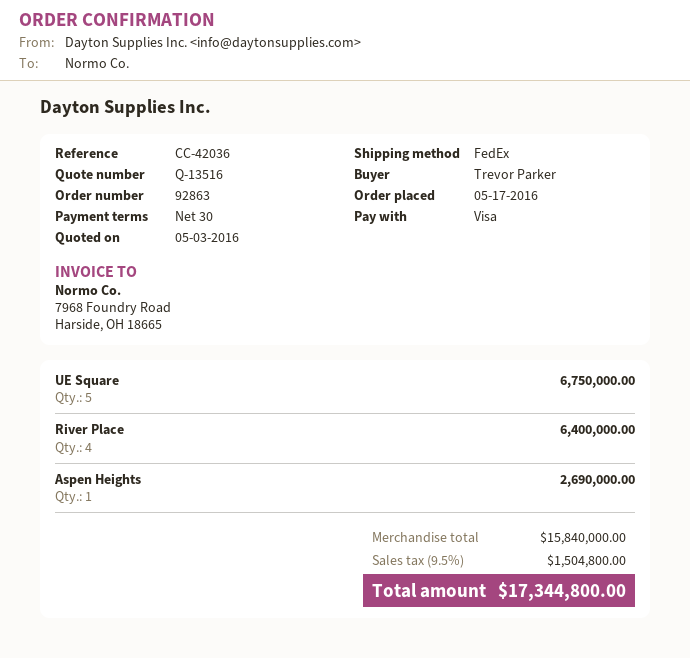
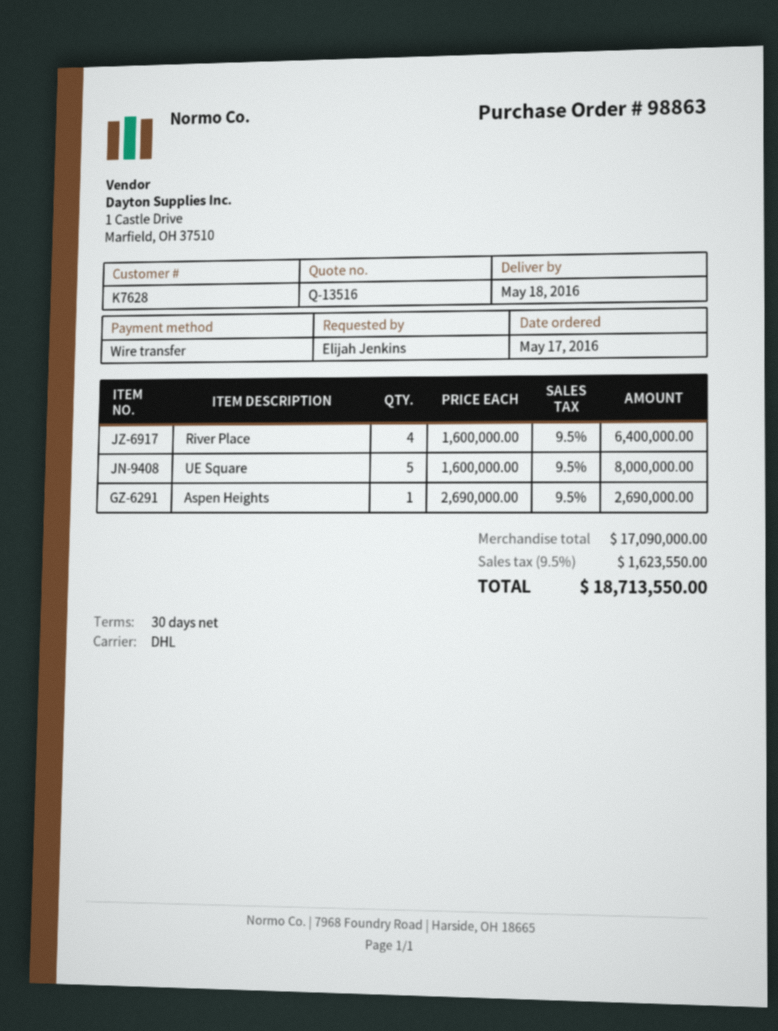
order number: 92863 -> 98863
ordered by: Trevor Parker -> Elijah Jenkins
payment method: Visa -> bank transfer
shipping method: FedEx -> DHL
UE Square: 5 for 6750000.00 -> 5 for 8000000.00
subtotal: 15840000.00 -> 17090000.00
tax: 9.5% = 1504800.00 -> 9.5% = 1623550.00
total: 17344800.00 -> 18713550.00

